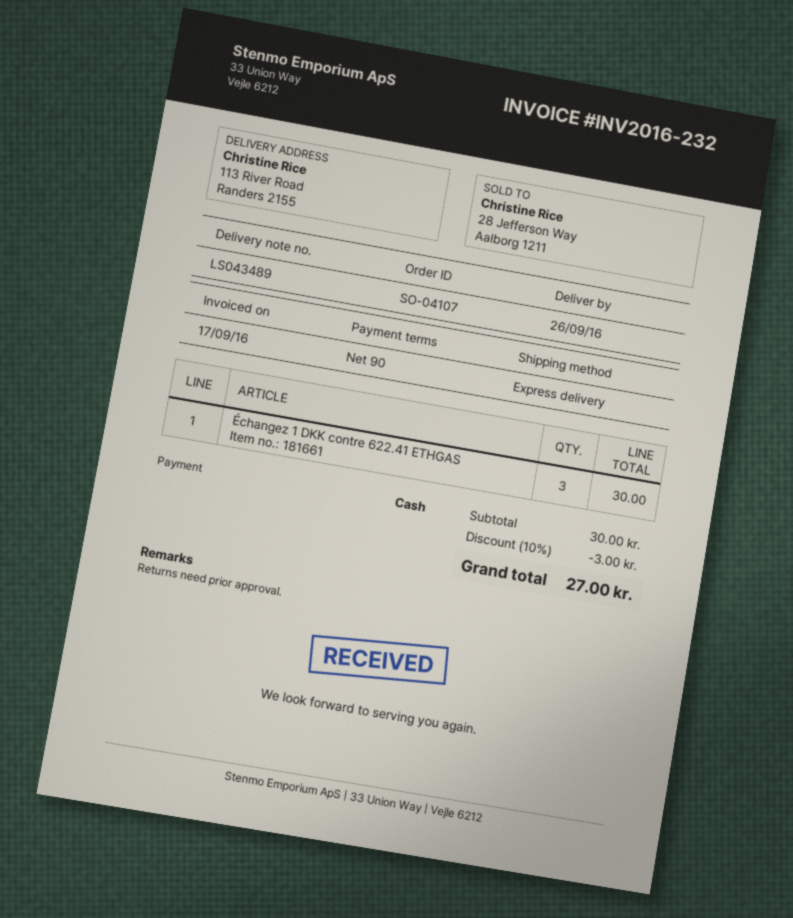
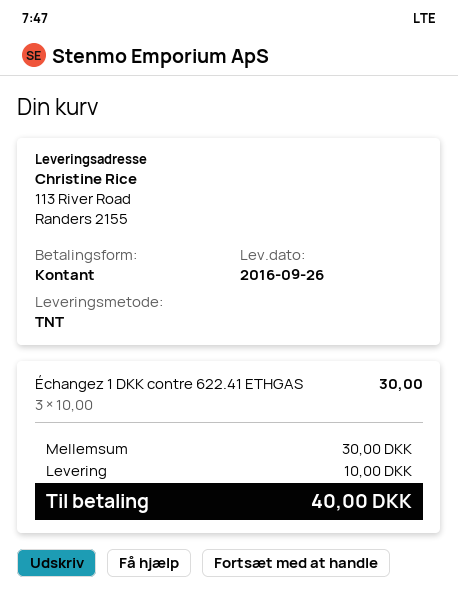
shipping method: express -> TNT
discount: 10% = 3.00 -> none
shipping: none -> 10.00
total: 27.00 -> 40.00

